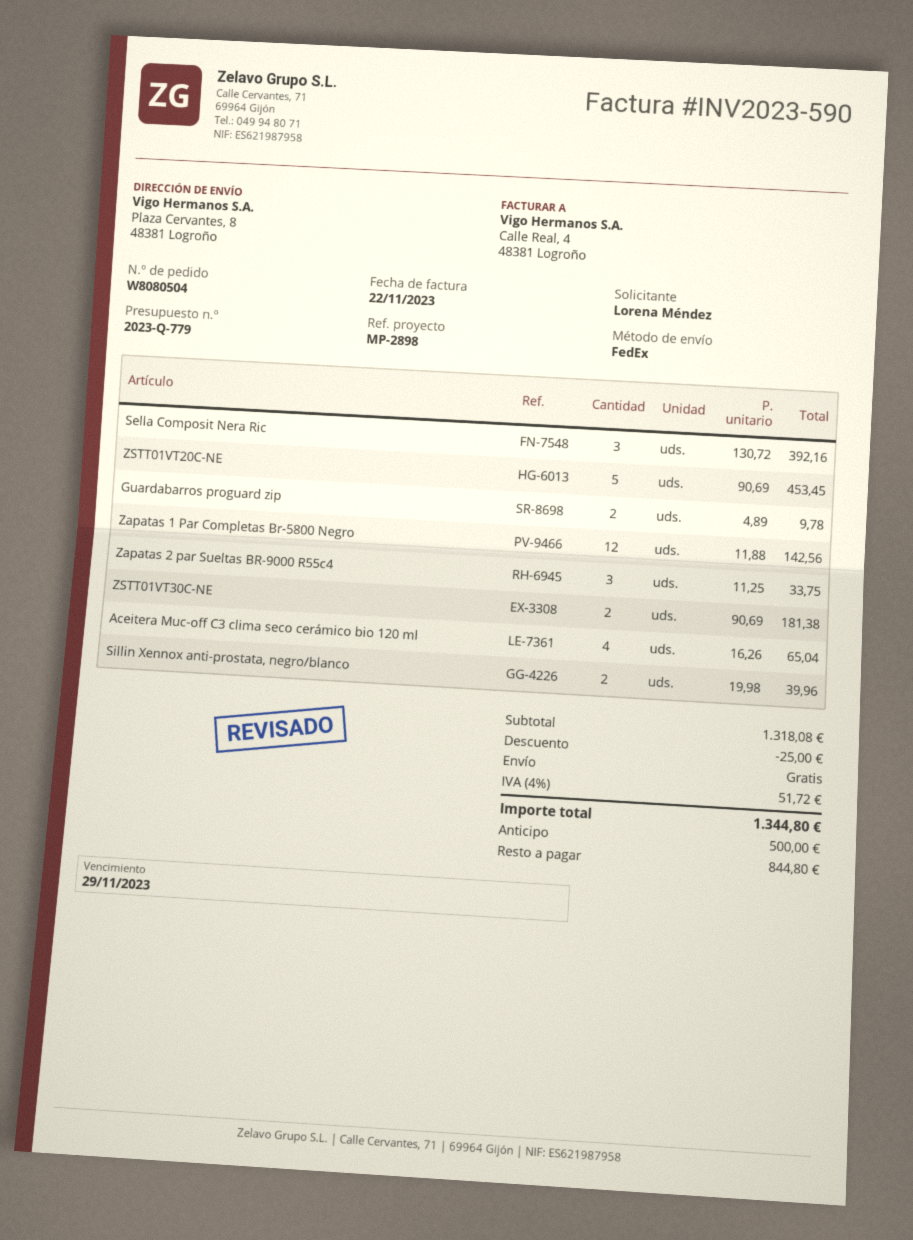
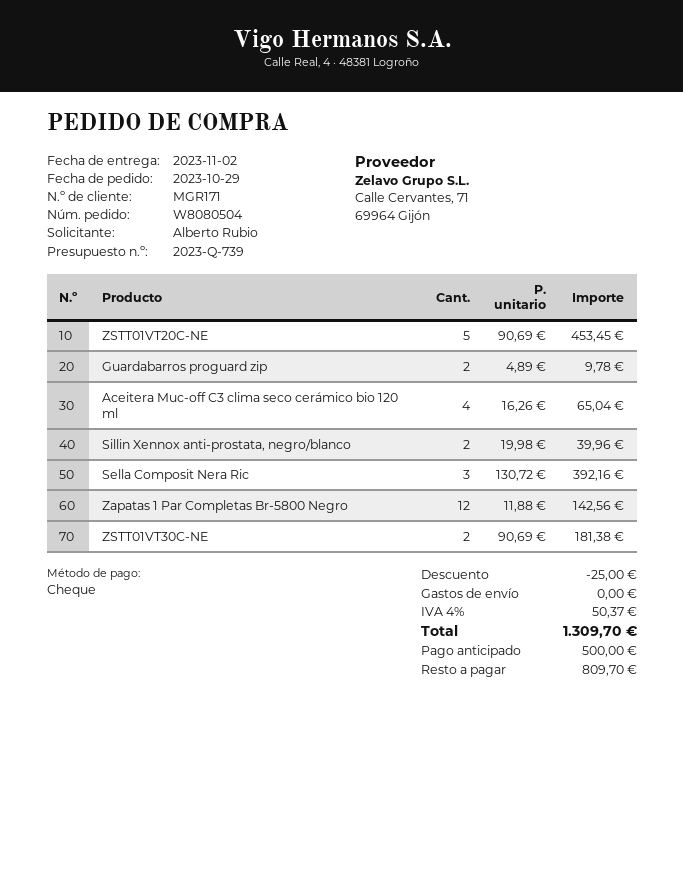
quote number: 2023-Q-779 -> 2023-Q-739
ordered by: Lorena Méndez -> Alberto Rubio
Zapatas 2 par Sueltas BR-9000 R55c4: 3 x 11.25 = 33.75 -> none
tax: 4% = 51.72 -> 4% = 50.37
total: 1344.80 -> 1309.70
balance: 844.80 -> 809.70

